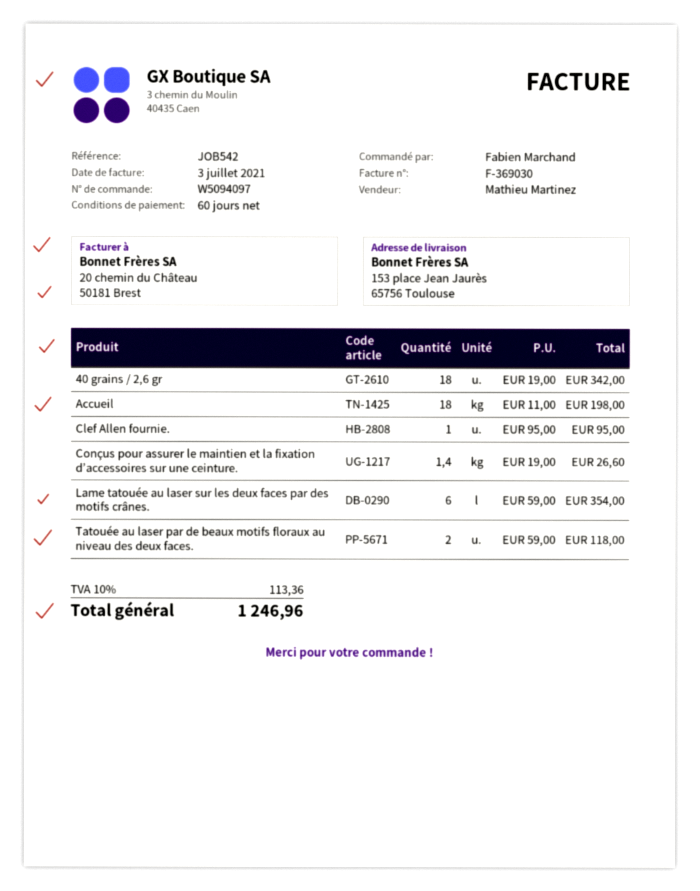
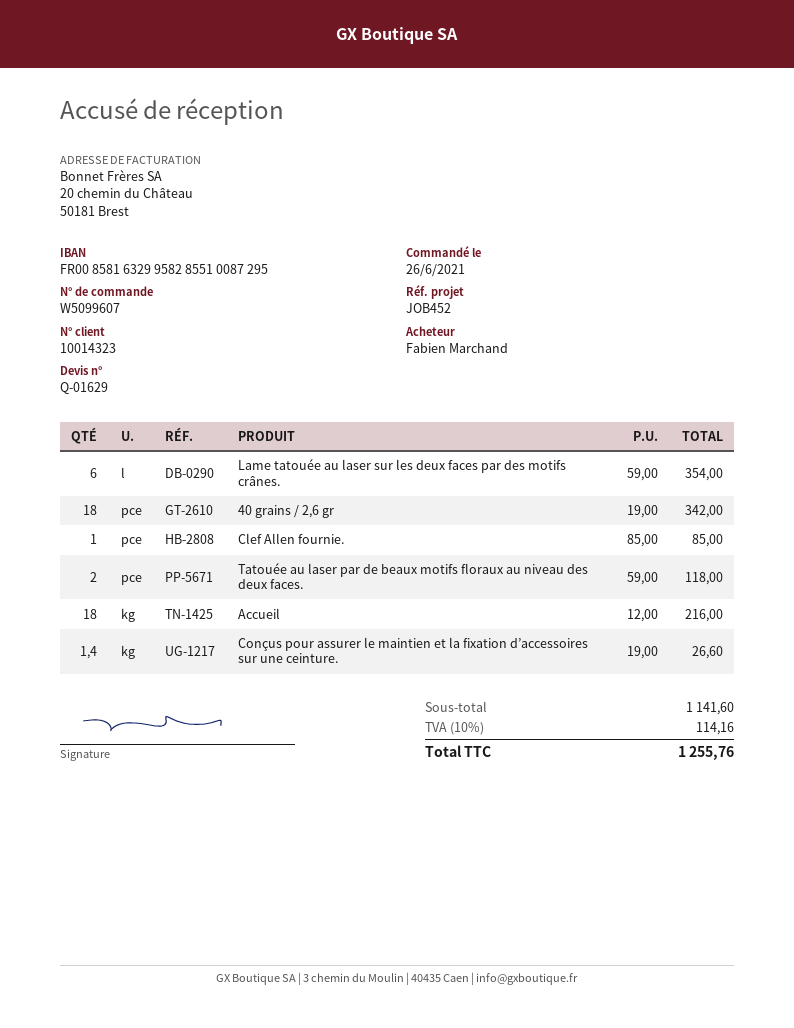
order number: W5094097 -> W5099607
reference: JOB542 -> JOB452
Accueil: 18 x 11.00 = 198.00 -> 18 x 12.00 = 216.00
Clef Allen fournie.: 1 x 95.00 = 95.00 -> 1 x 85.00 = 85.00
tax: 10% = 113.36 -> 10% = 114.16
total: 1246.96 -> 1255.76

